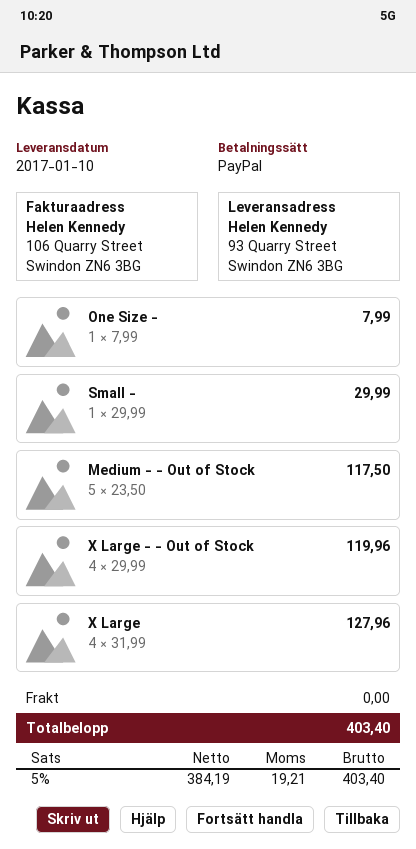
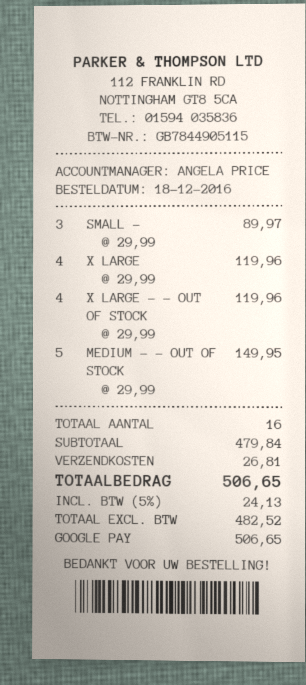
payment method: PayPal -> Google Pay
One Size -: 1 x 7.99 = 7.99 -> none
Small -: 1 x 29.99 = 29.99 -> 3 x 29.99 = 89.97
Medium - - Out of Stock: 5 x 23.50 = 117.50 -> 5 x 29.99 = 149.95
X Large: 4 x 31.99 = 127.96 -> 4 x 29.99 = 119.96
shipping: 0.00 -> 26.81
net: 384.19 -> 482.52
tax: 5% = 19.21 -> 5% = 24.13
total: 403.40 -> 506.65

